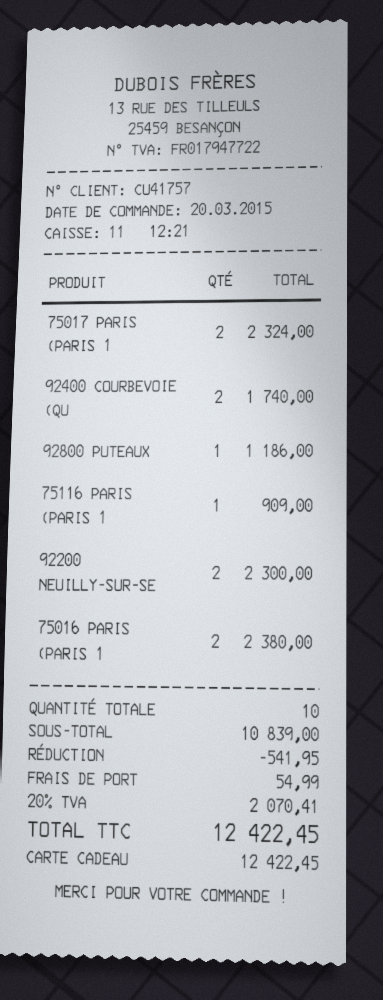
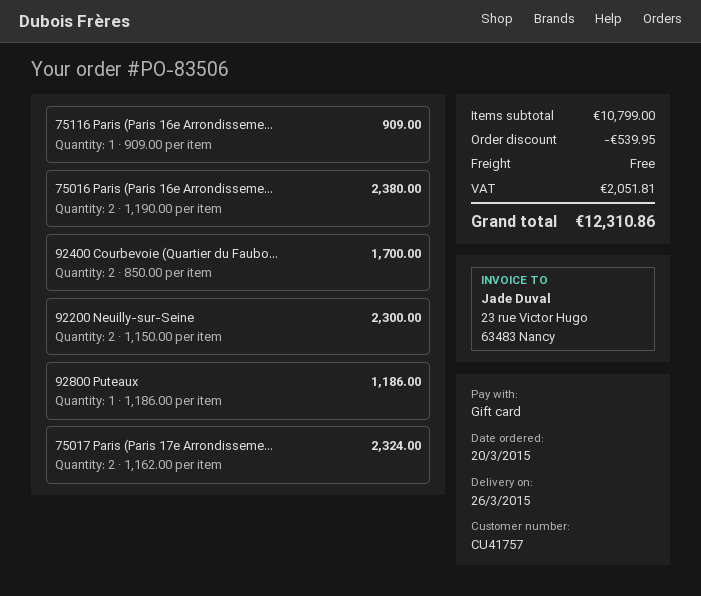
92400 COURBEVOIE (QU: 2 for 1740.00 -> 2 for 1700.00
subtotal: 10839.00 -> 10799.00
discount: 541.95 -> 539.95
shipping: 54.99 -> 0.00
tax: 2070.41 -> 2051.81
total: 12422.45 -> 12310.86

